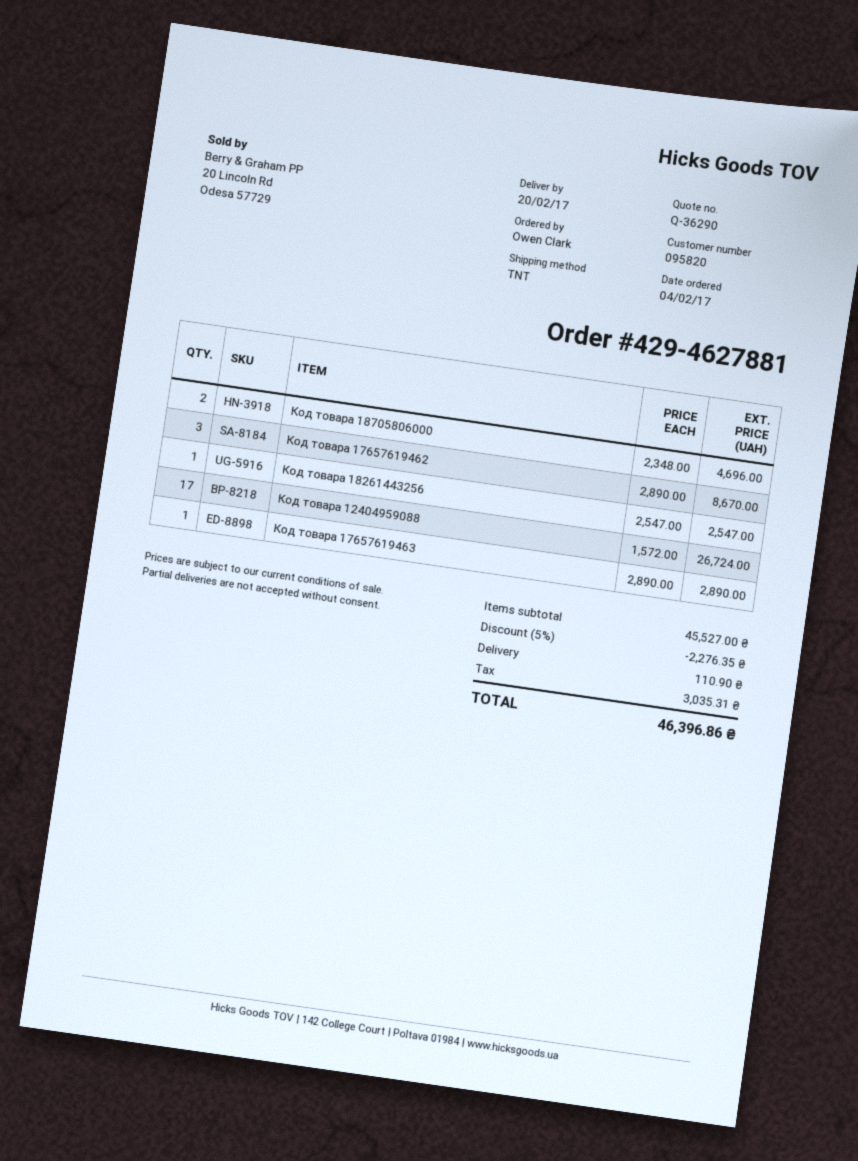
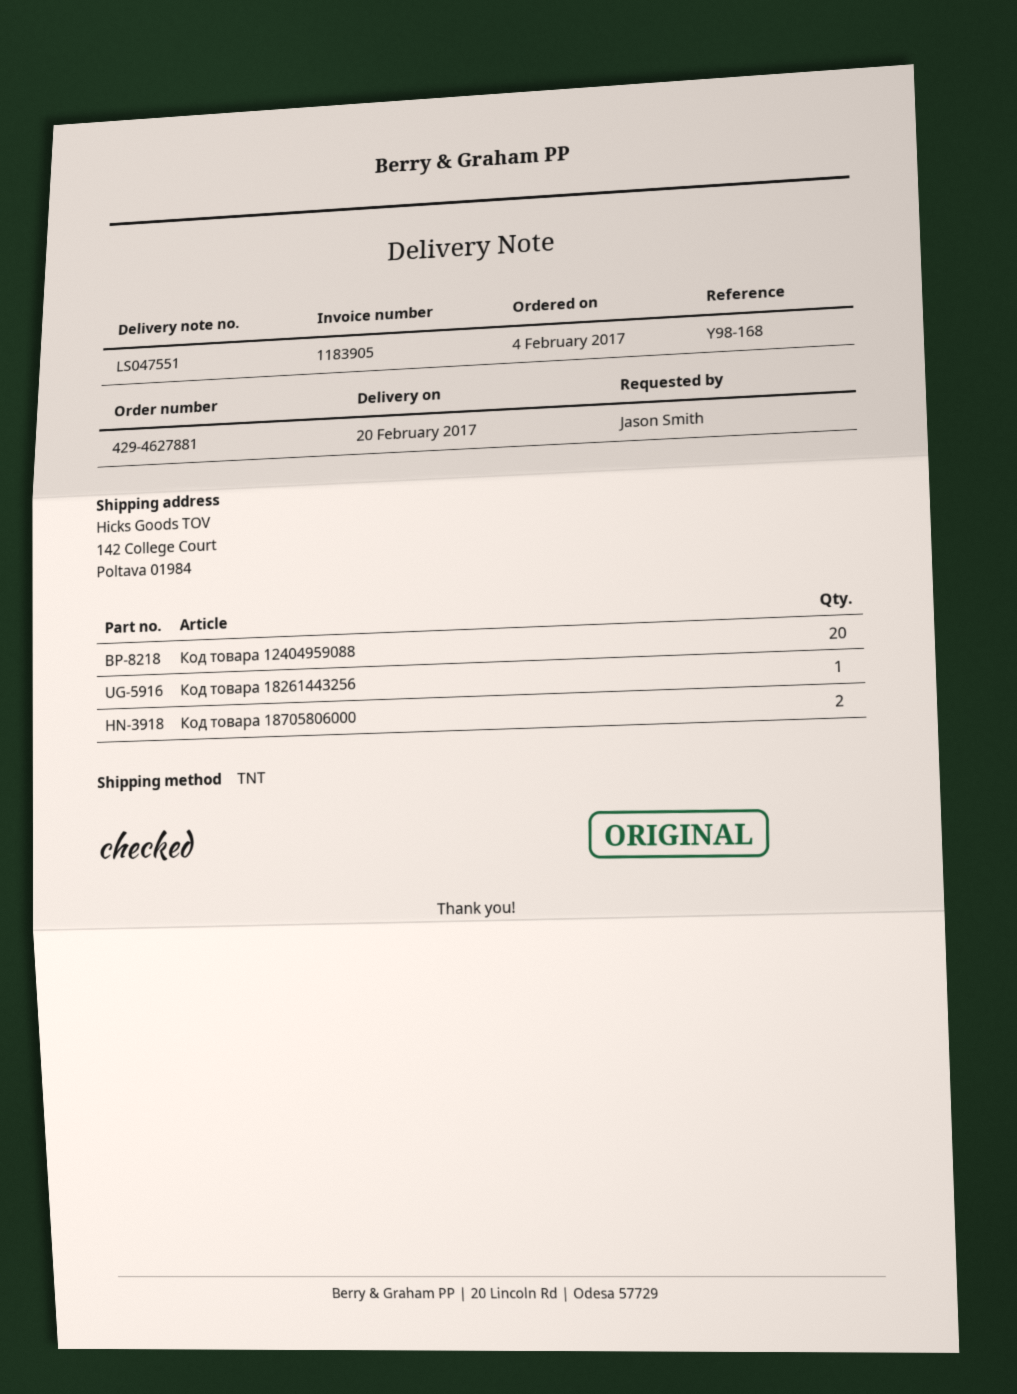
ordered by: Owen Clark -> Jason Smith
Код товара 17657619462: 3 -> none
Код товара 12404959088: 17 -> 20
Код товара 17657619463: 1 -> none

